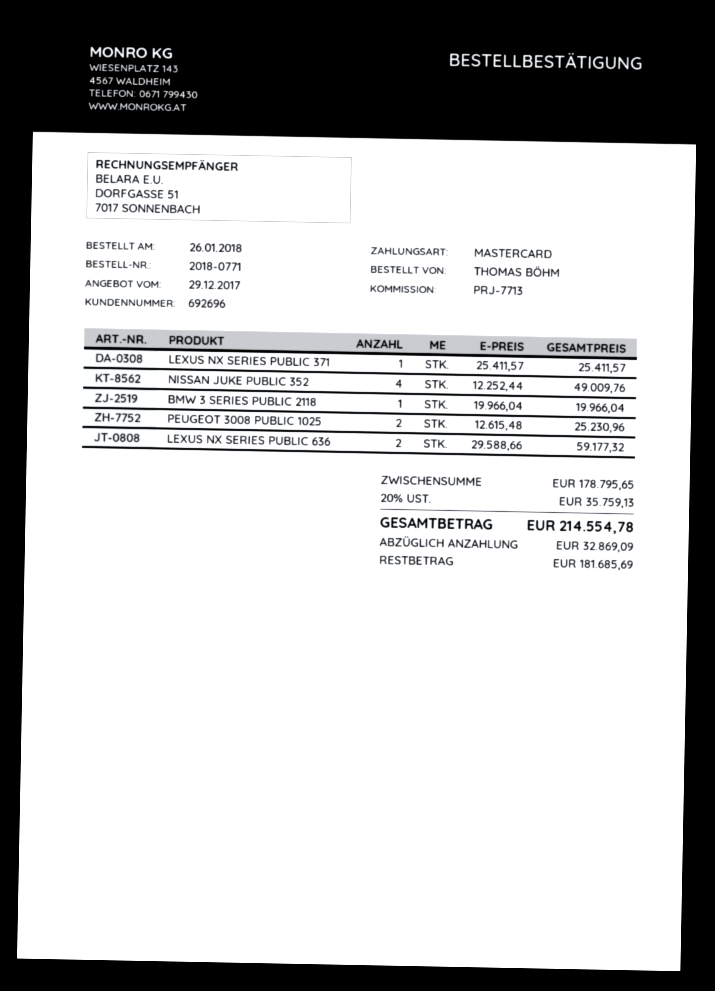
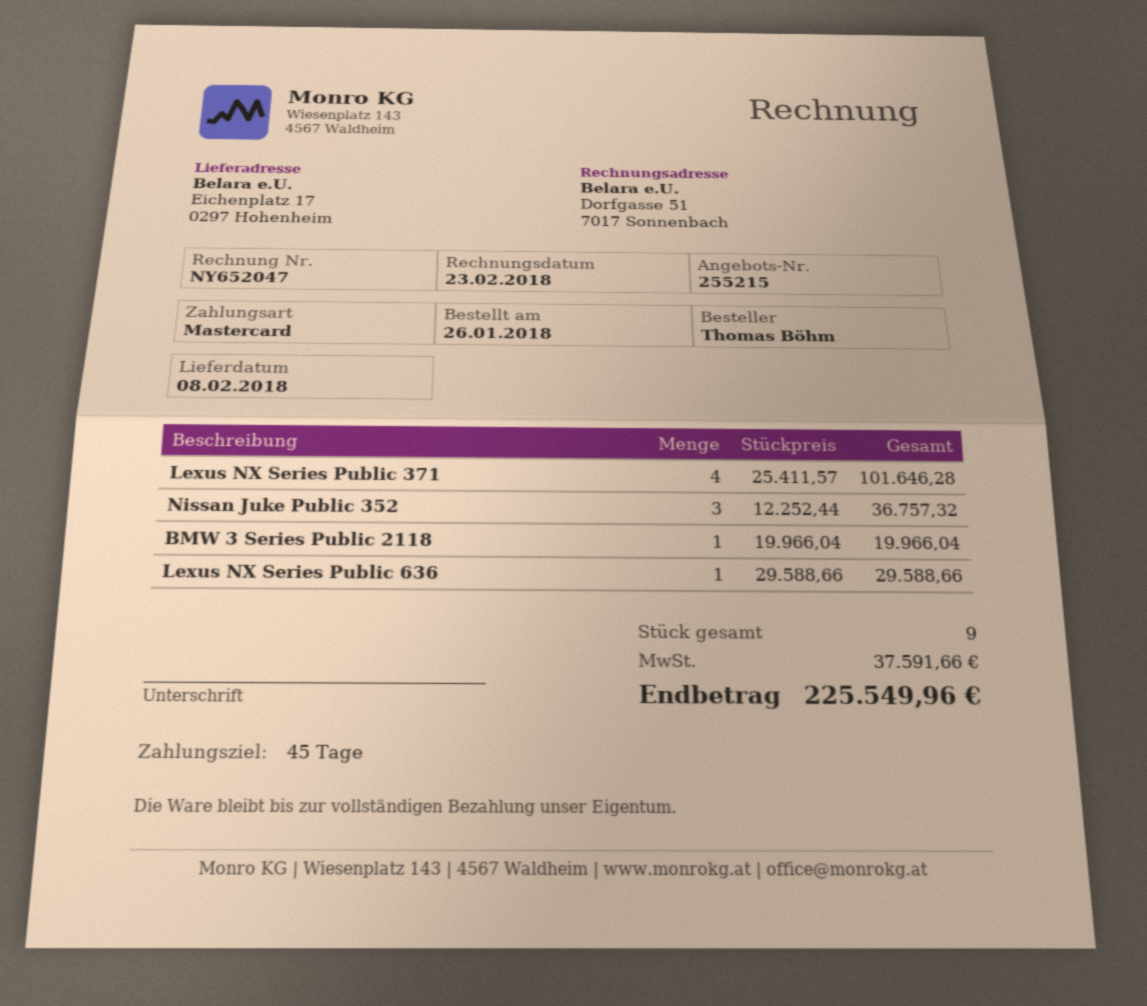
LEXUS NX SERIES PUBLIC 371: 1 x 25411.57 = 25411.57 -> 4 x 25411.57 = 101646.28
NISSAN JUKE PUBLIC 352: 4 x 12252.44 = 49009.76 -> 3 x 12252.44 = 36757.32
PEUGEOT 3008 PUBLIC 1025: 2 x 12615.48 = 25230.96 -> none
LEXUS NX SERIES PUBLIC 636: 2 x 29588.66 = 59177.32 -> 1 x 29588.66 = 29588.66
tax: 35759.13 -> 37591.66
total: 214554.78 -> 225549.96

